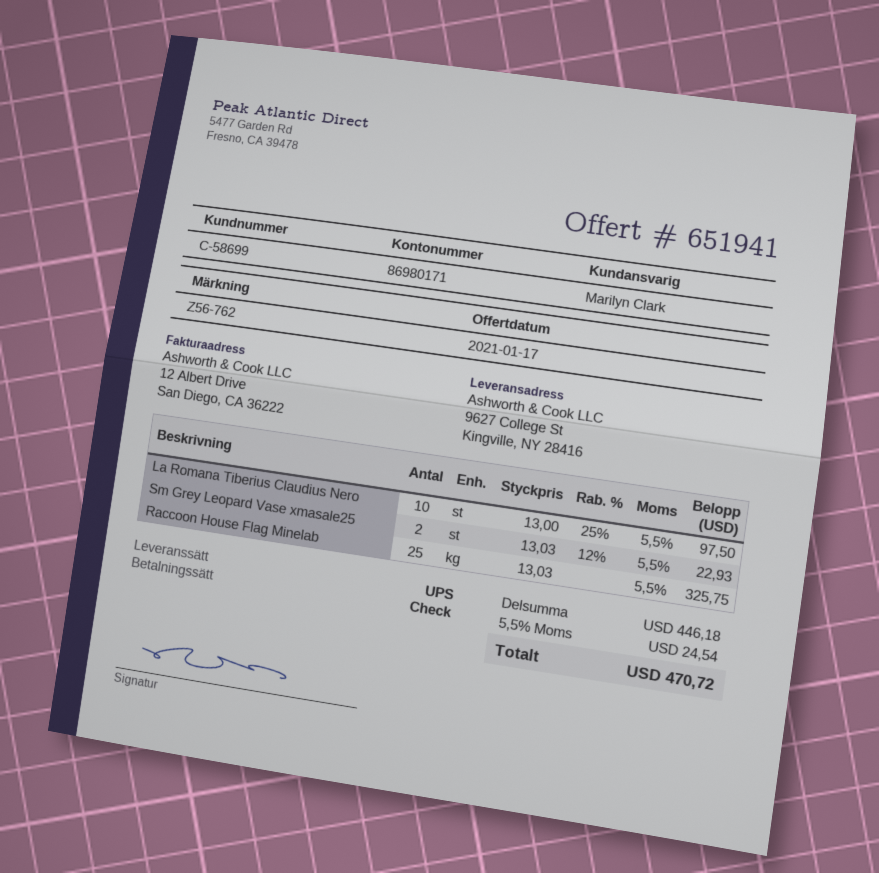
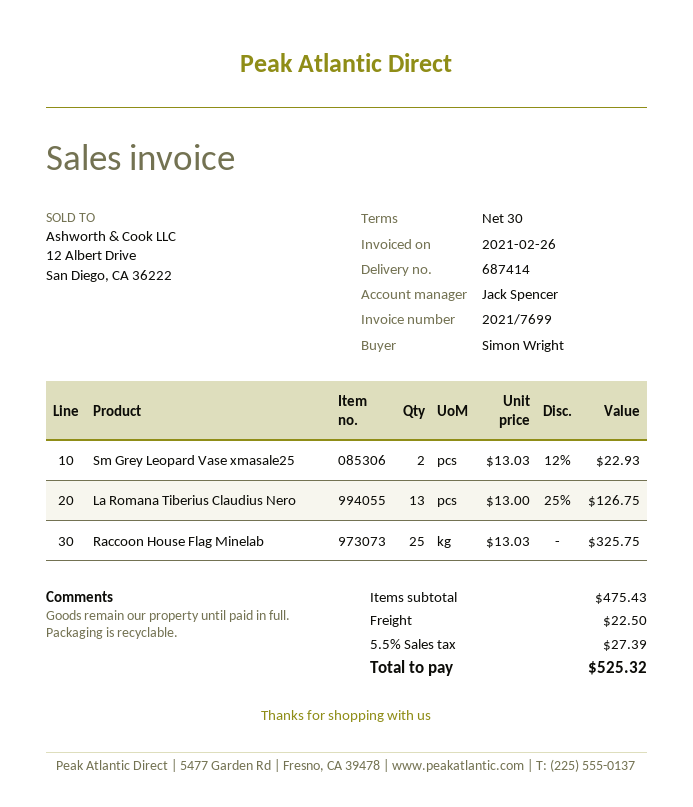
sales rep: Marilyn Clark -> Jack Spencer
La Romana Tiberius Claudius Nero: 10 x 13.00 - 25% = 97.50 -> 13 x 13.00 - 25% = 126.75
subtotal: 446.18 -> 475.43
shipping: none -> 22.50
tax: 5.5% = 24.54 -> 5.5% = 27.39
total: 470.72 -> 525.32

